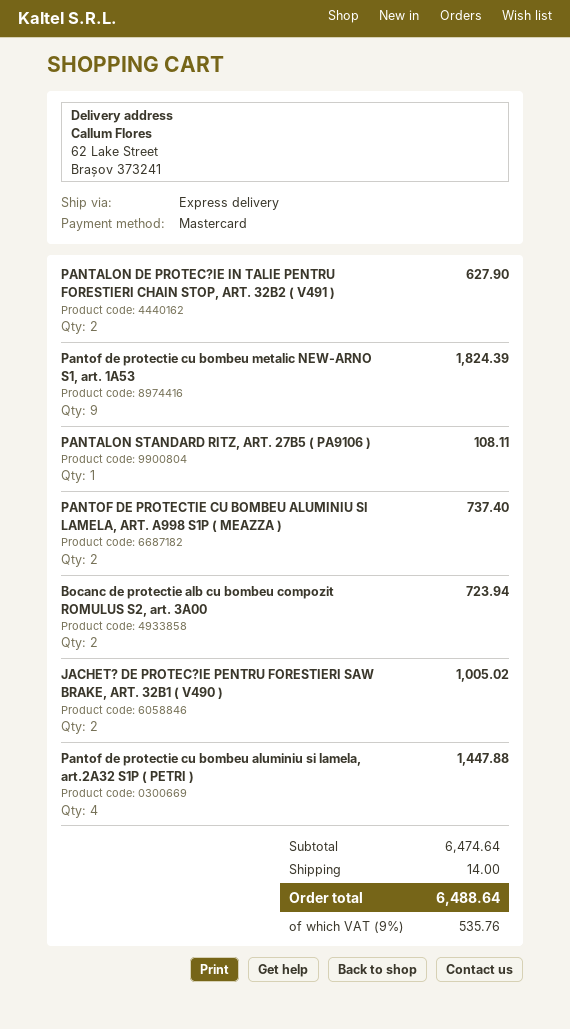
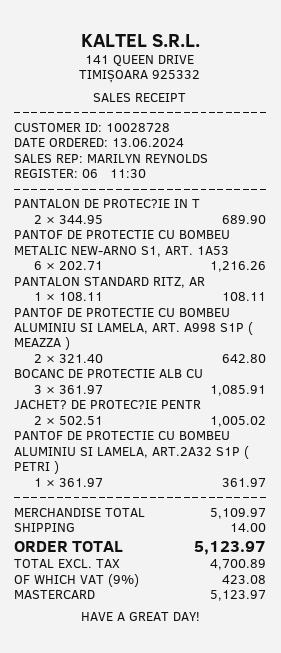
PANTALON DE PROTEC?IE IN TALIE PENTRU FORESTIERI CHAIN STOP, ART. 32B2 ( V491 ): 2 for 627.90 -> 2 for 689.90
Pantof de protectie cu bombeu metalic NEW-ARNO S1, art. 1A53: 9 for 1824.39 -> 6 for 1216.26
PANTOF DE PROTECTIE CU BOMBEU ALUMINIU SI LAMELA, ART. A998 S1P ( MEAZZA ): 2 for 737.40 -> 2 for 642.80
Bocanc de protectie alb cu bombeu compozit ROMULUS S2, art. 3A00: 2 for 723.94 -> 3 for 1085.91
Pantof de protectie cu bombeu aluminiu si lamela, art.2A32 S1P ( PETRI ): 4 for 1447.88 -> 1 for 361.97
subtotal: 6474.64 -> 5109.97
tax: 9% = 535.76 -> 9% = 423.08
total: 6488.64 -> 5123.97

